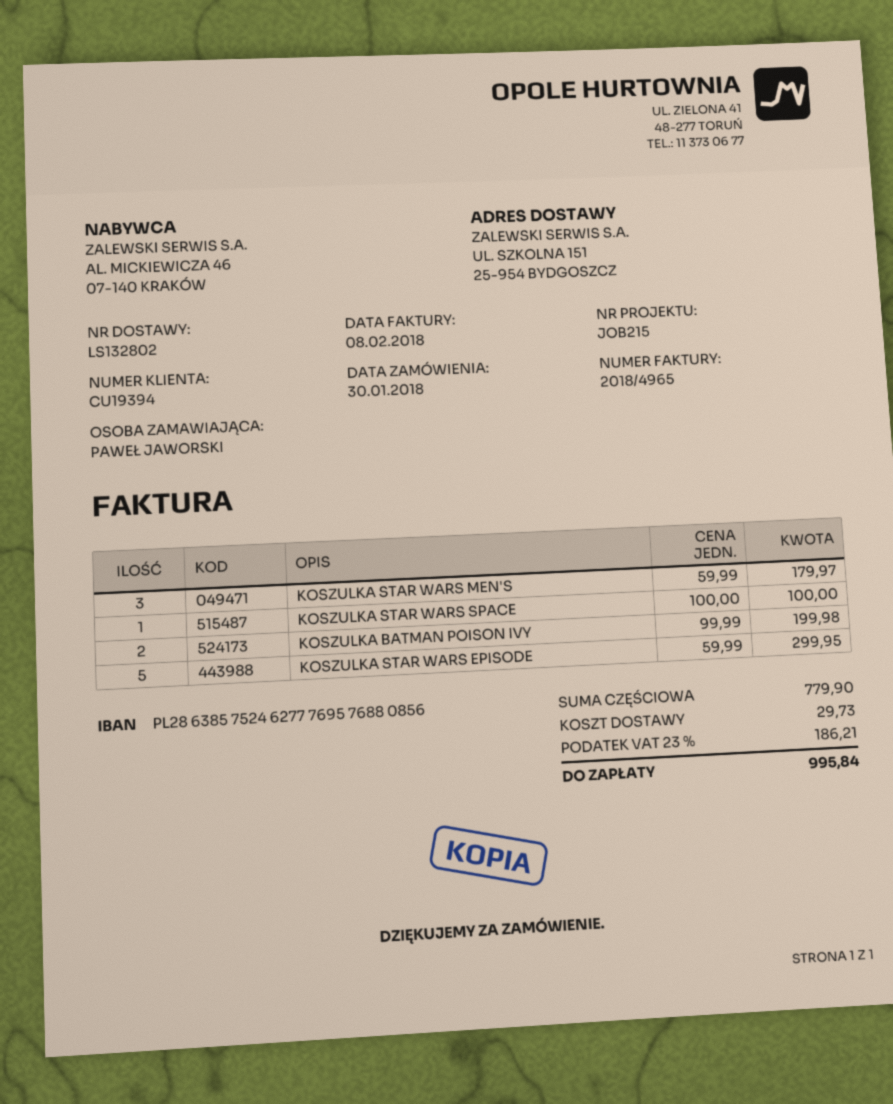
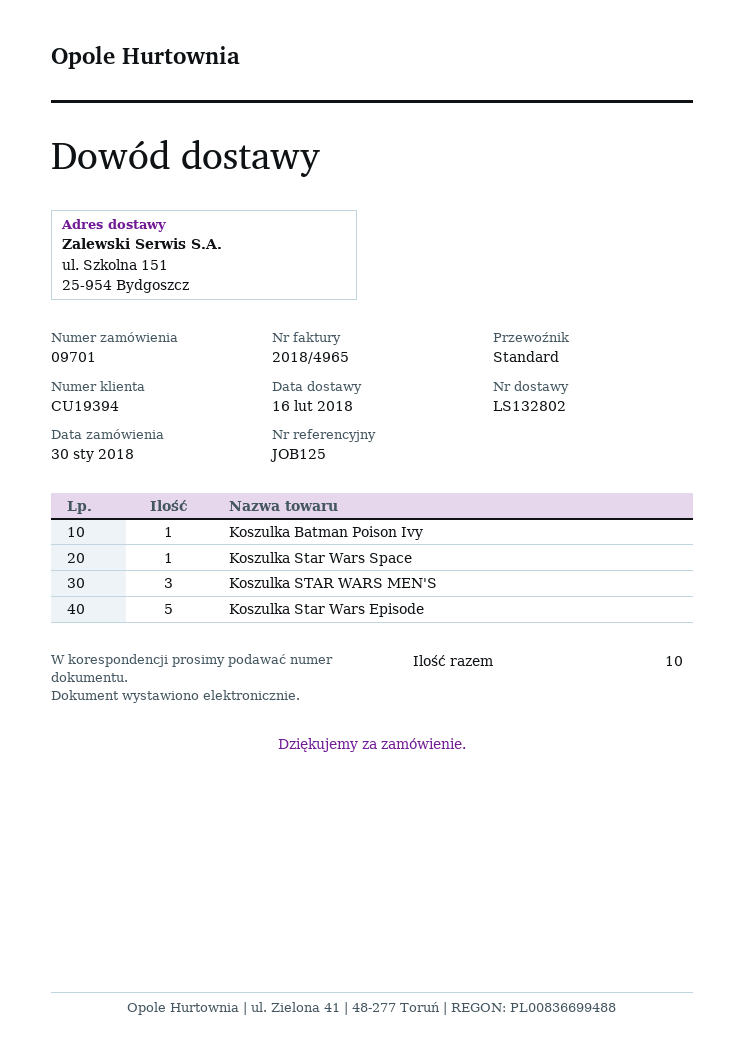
reference: JOB215 -> JOB125
KOSZULKA BATMAN POISON IVY: 2 -> 1

